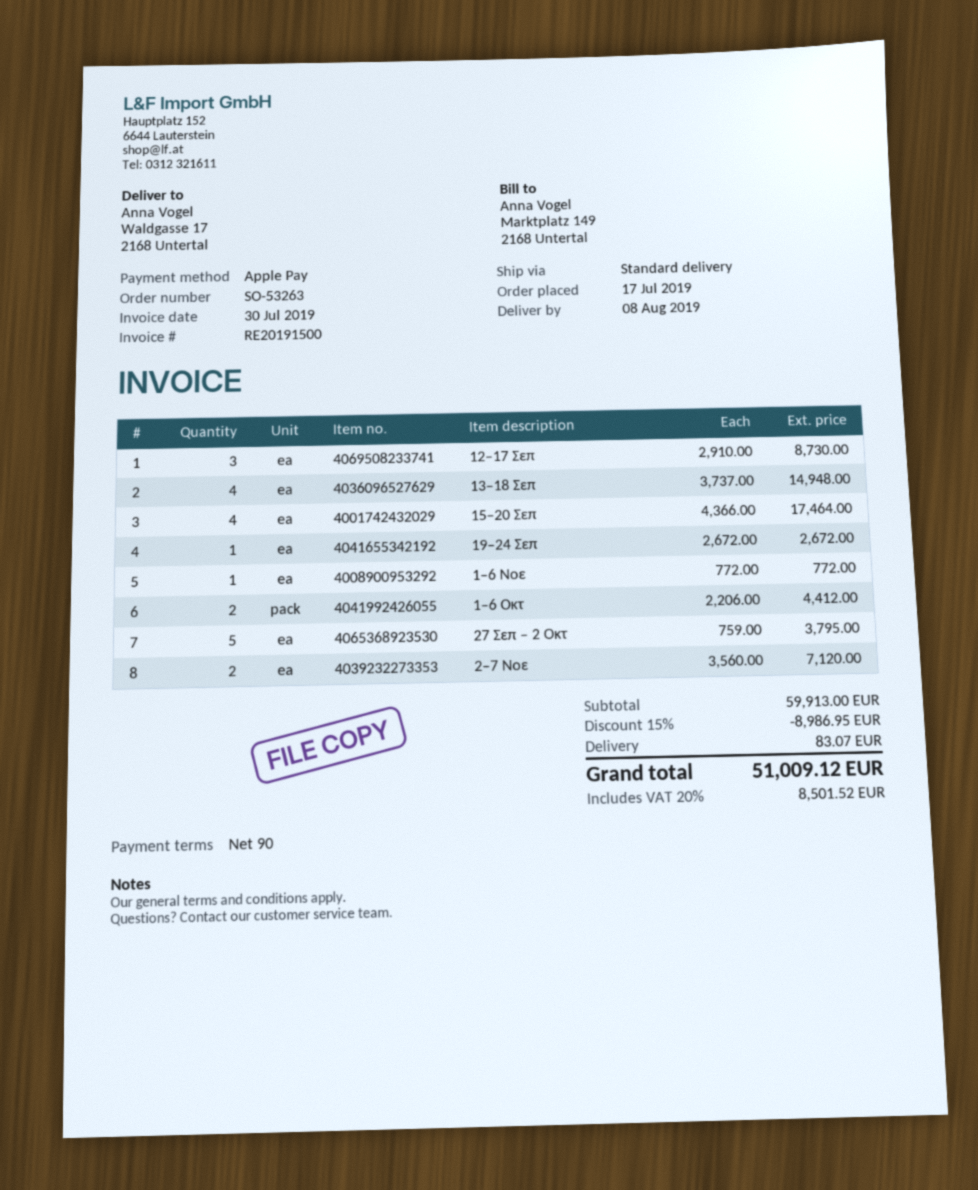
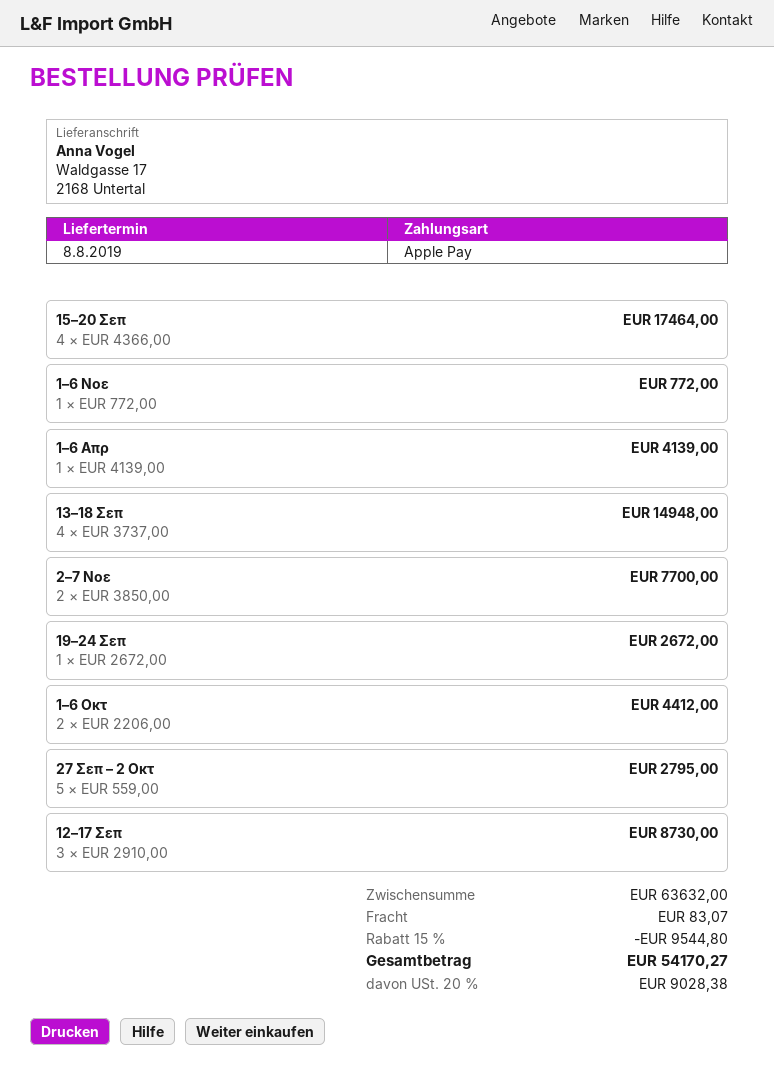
27 Σεπ – 2 Οκτ: 5 x 759.00 = 3795.00 -> 5 x 559.00 = 2795.00
2–7 Νοε: 2 x 3560.00 = 7120.00 -> 2 x 3850.00 = 7700.00
1–6 Απρ: none -> 1 x 4139.00 = 4139.00
subtotal: 59913.00 -> 63632.00
discount: 15% = 8986.95 -> 15% = 9544.80
tax: 20% = 8501.52 -> 20% = 9028.38
total: 51009.12 -> 54170.27

